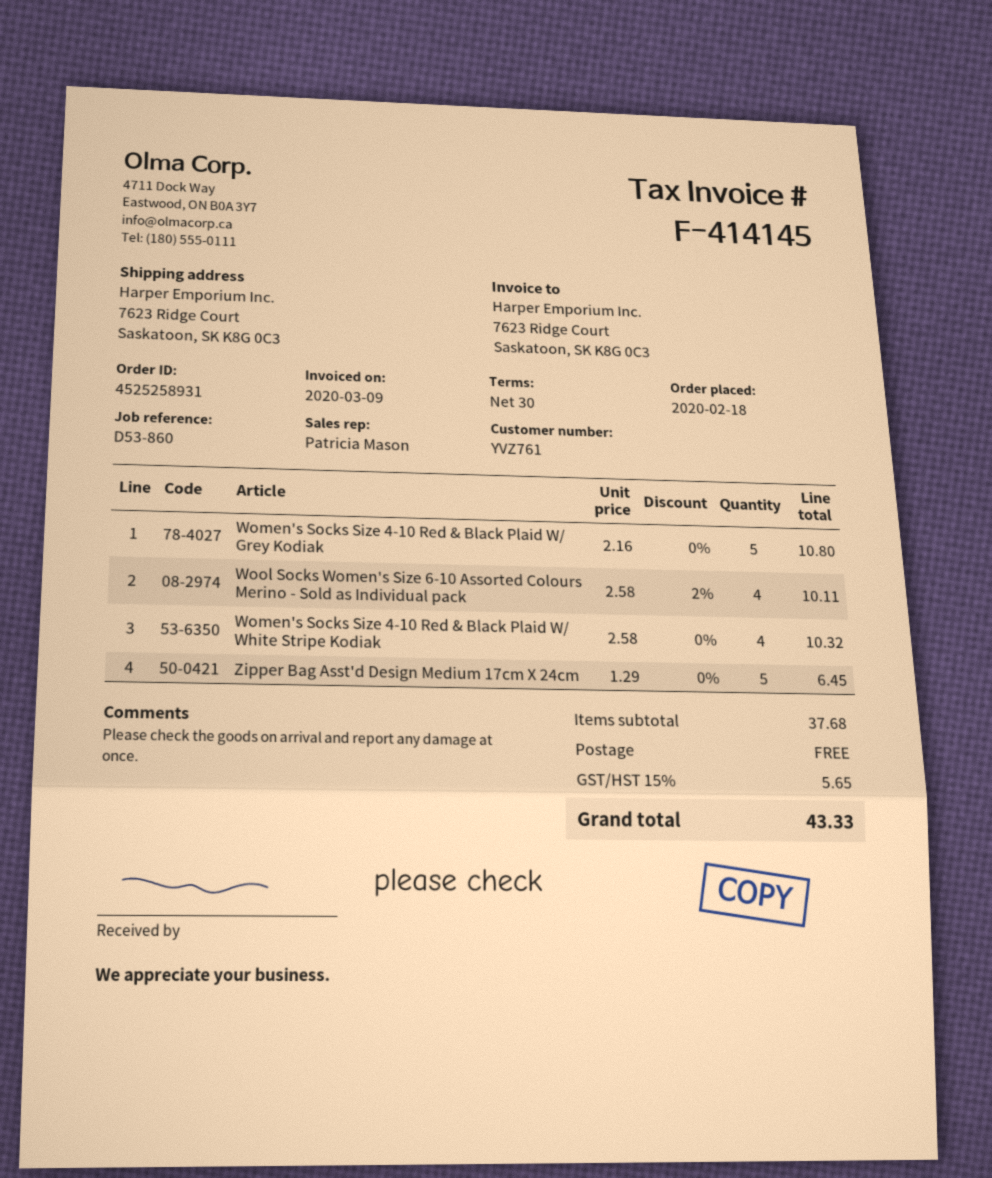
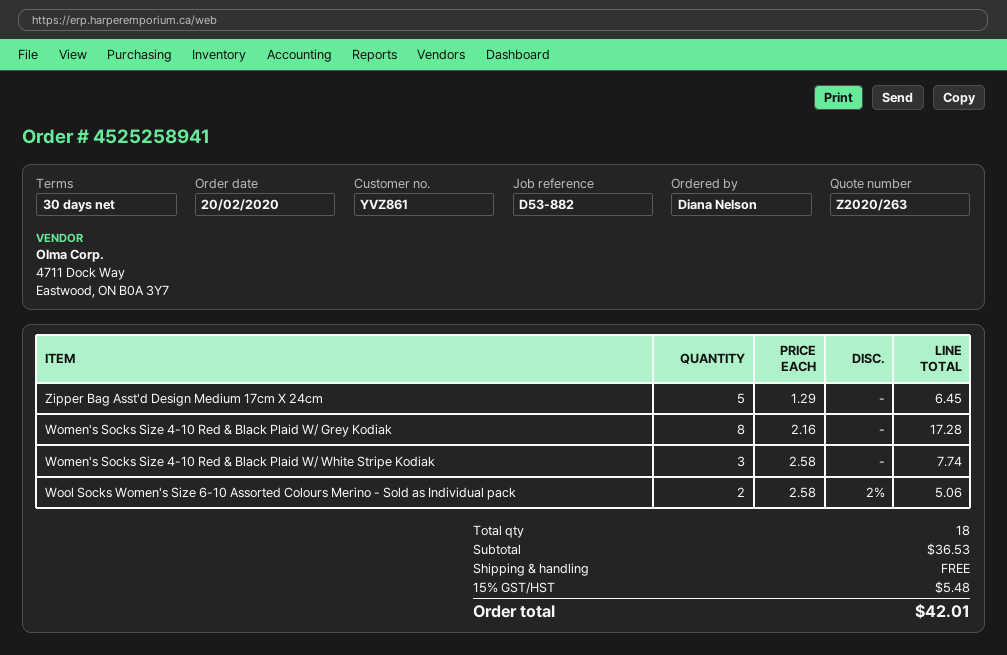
order number: 4525258931 -> 4525258941
order date: 2020-02-18 -> 2020-02-20
customer number: YVZ761 -> YVZ861
reference: D53-860 -> D53-882
Women's Socks Size 4-10 Red & Black Plaid W/ Grey Kodiak: 5 x 2.16 = 10.80 -> 8 x 2.16 = 17.28
Wool Socks Women's Size 6-10 Assorted Colours Merino - Sold as Individual pack: 4 x 2.58 - 2% = 10.11 -> 2 x 2.58 - 2% = 5.06
Women's Socks Size 4-10 Red & Black Plaid W/ White Stripe Kodiak: 4 x 2.58 = 10.32 -> 3 x 2.58 = 7.74
subtotal: 37.68 -> 36.53
tax: 15% = 5.65 -> 15% = 5.48
total: 43.33 -> 42.01

